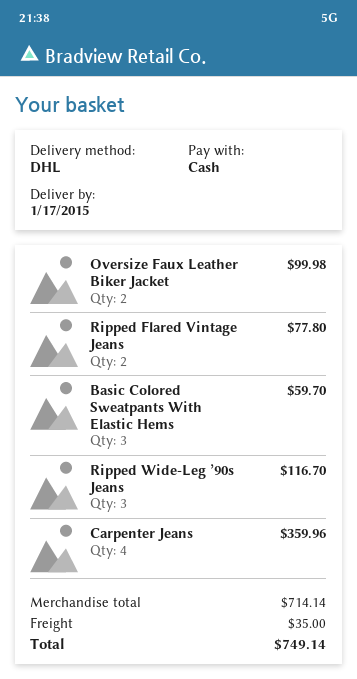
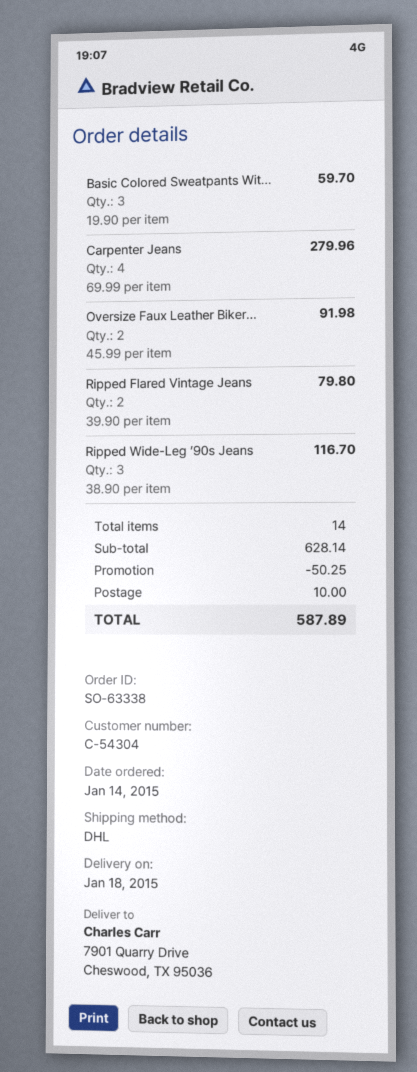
delivery date: 2015-01-17 -> 2015-01-18
Oversize Faux Leather Biker Jacket: 2 for 99.98 -> 2 for 91.98
Ripped Flared Vintage Jeans: 2 for 77.80 -> 2 for 79.80
Carpenter Jeans: 4 for 359.96 -> 4 for 279.96
subtotal: 714.14 -> 628.14
discount: none -> 50.25
shipping: 35.00 -> 10.00
total: 749.14 -> 587.89

